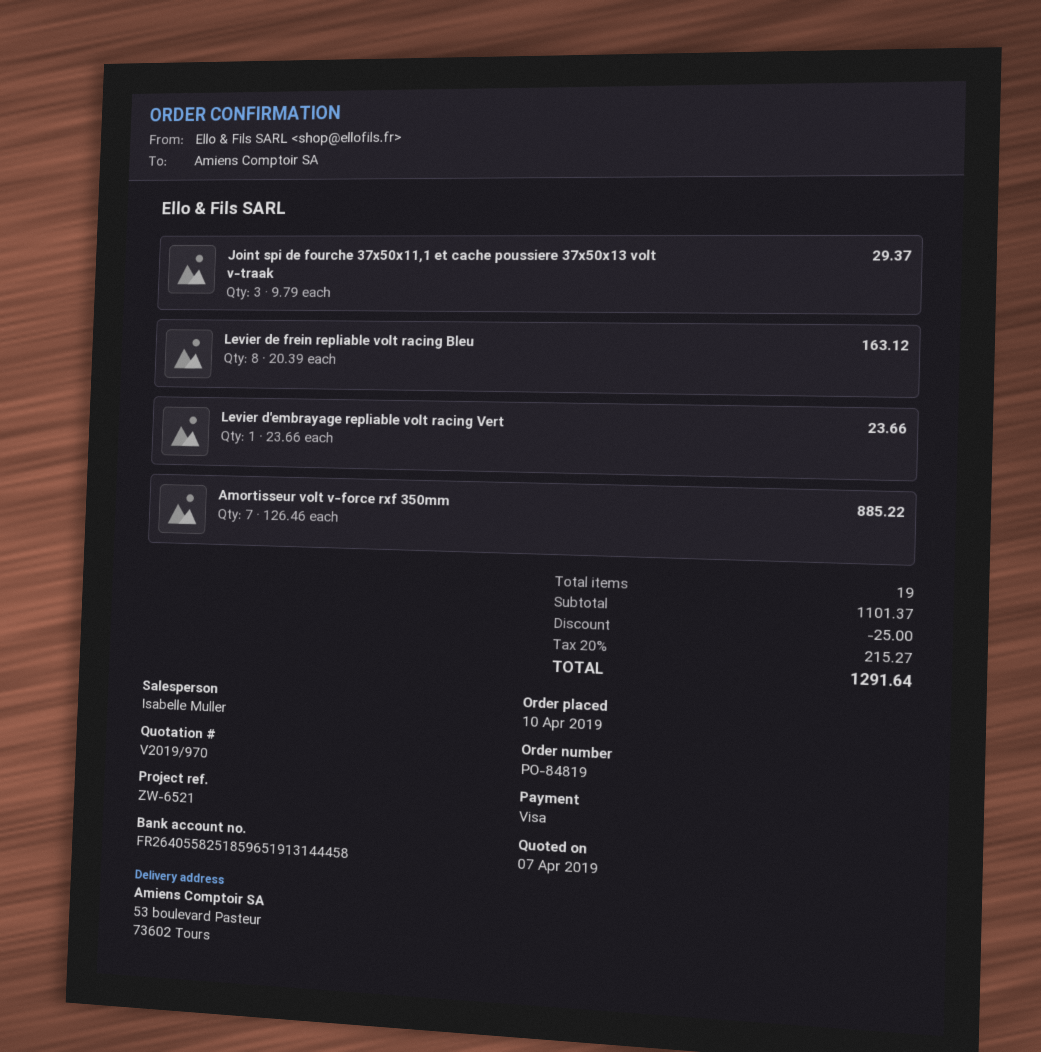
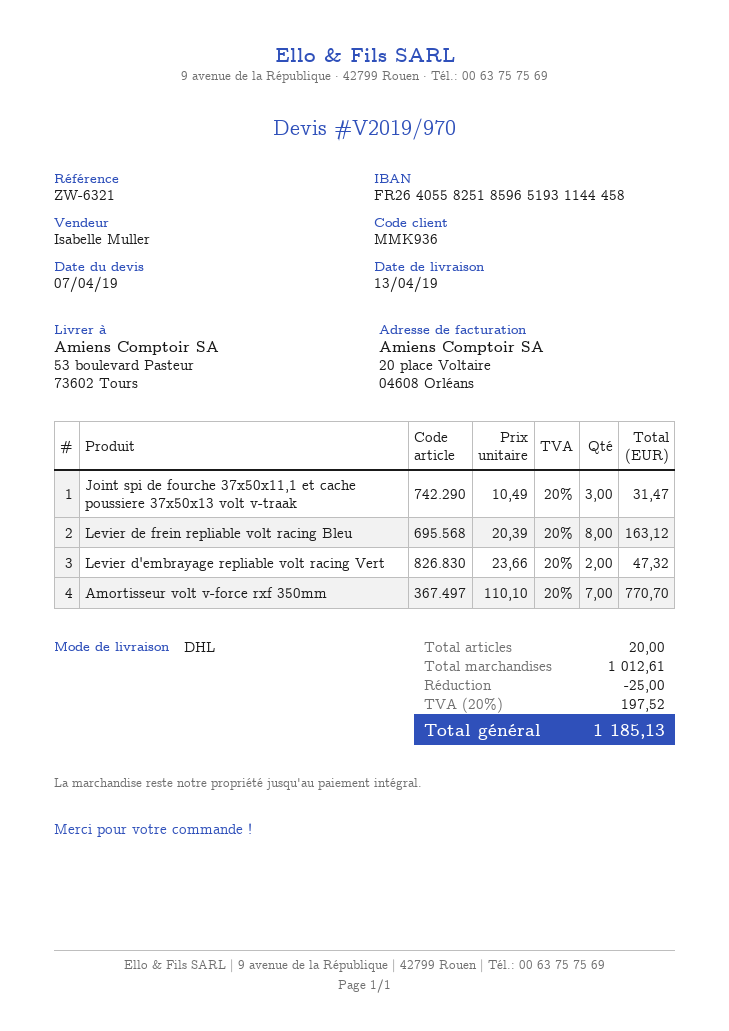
reference: ZW-6521 -> ZW-6321
bank account: FR2640558251859651913144458 -> FR2640558251859651931144458
Joint spi de fourche 37x50x11,1 et cache poussiere 37x50x13 volt v-traak: 3 x 9.79 = 29.37 -> 3 x 10.49 = 31.47
Levier d'embrayage repliable volt racing Vert: 1 x 23.66 = 23.66 -> 2 x 23.66 = 47.32
Amortisseur volt v-force rxf 350mm: 7 x 126.46 = 885.22 -> 7 x 110.10 = 770.70
total quantity: 19 -> 20
subtotal: 1101.37 -> 1012.61
tax: 20% = 215.27 -> 20% = 197.52
total: 1291.64 -> 1185.13

